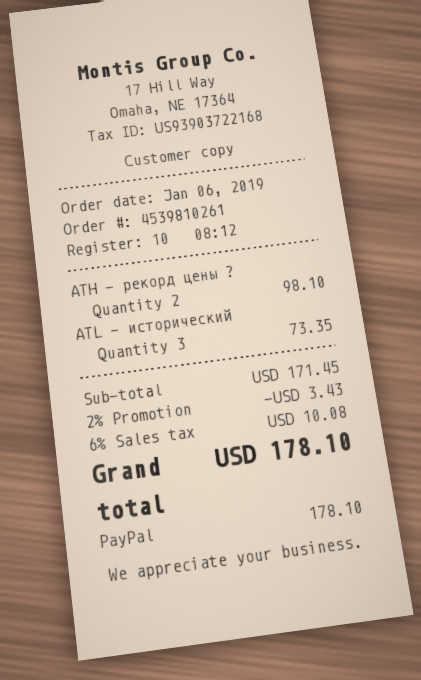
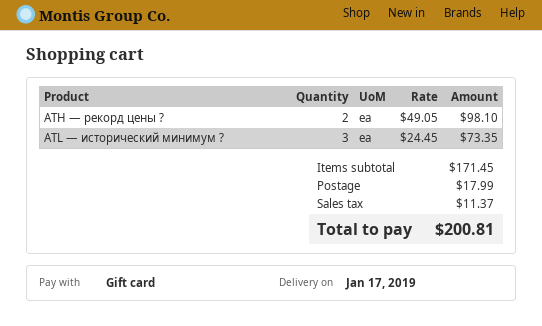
payment method: PayPal -> gift card
discount: 2% = 3.43 -> none
shipping: none -> 17.99
tax: 10.08 -> 11.37
total: 178.10 -> 200.81

